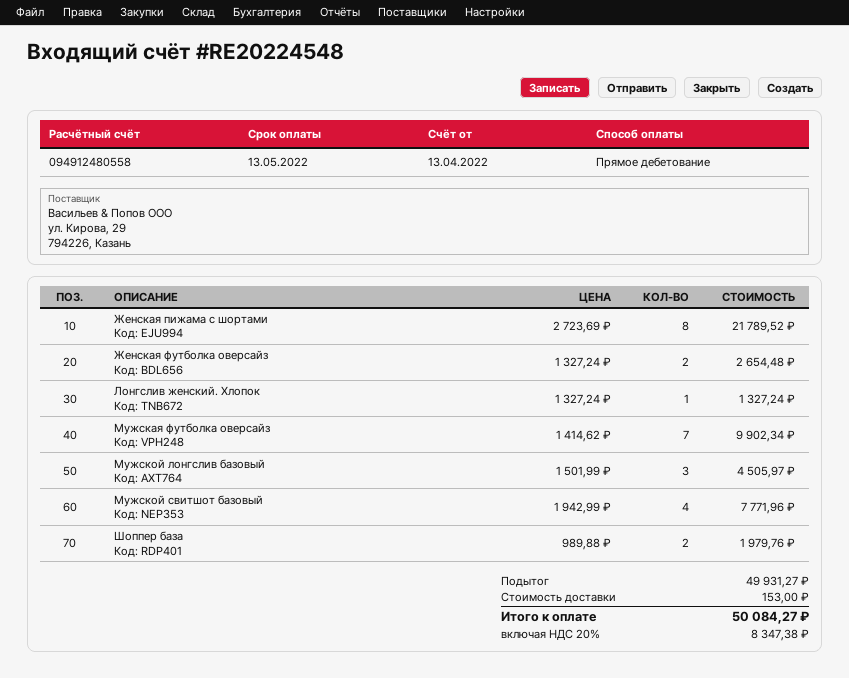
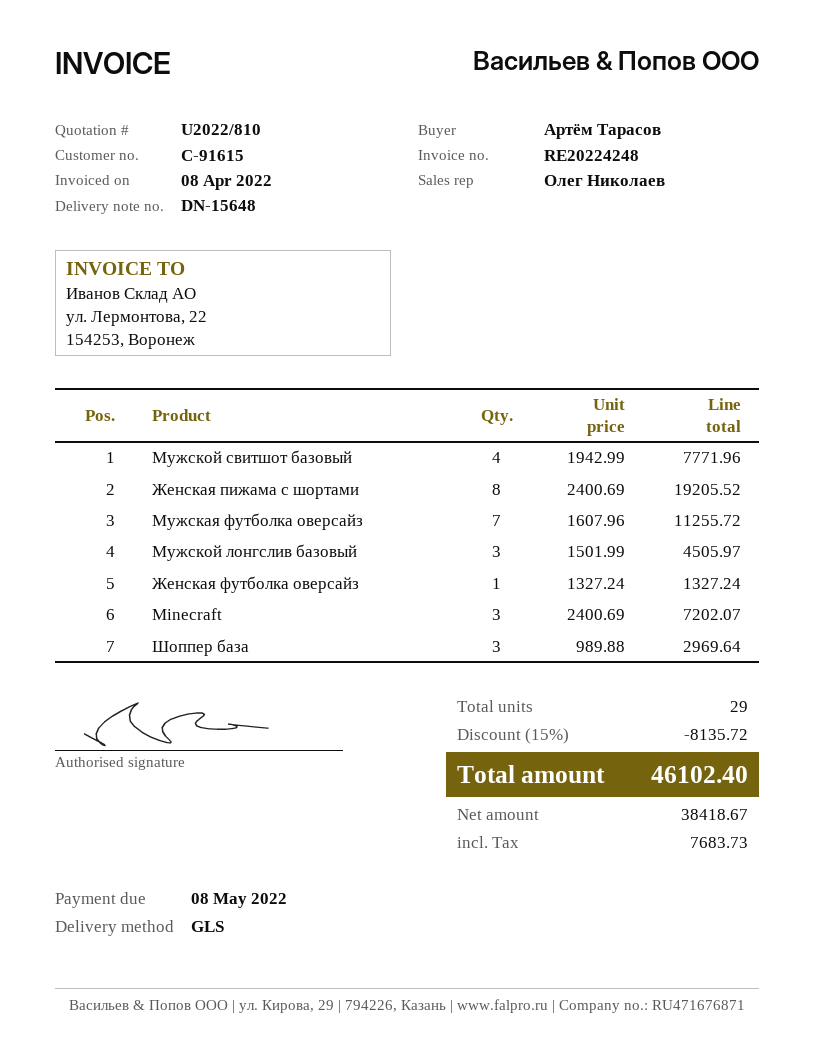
invoice number: RE20224548 -> RE20224248
invoice date: 2022-04-13 -> 2022-04-08
due date: 2022-05-13 -> 2022-05-08
Женская пижама с шортами: 8 x 2723.69 = 21789.52 -> 8 x 2400.69 = 19205.52
Женская футболка оверсайз: 2 x 1327.24 = 2654.48 -> 1 x 1327.24 = 1327.24
Лонгслив женский. Хлопок: 1 x 1327.24 = 1327.24 -> none
Мужская футболка оверсайз: 7 x 1414.62 = 9902.34 -> 7 x 1607.96 = 11255.72
Шоппер база: 2 x 989.88 = 1979.76 -> 3 x 989.88 = 2969.64
Minecraft: none -> 3 x 2400.69 = 7202.07
discount: none -> 15% = 8135.72
shipping: 153.00 -> none
tax: 8347.38 -> 7683.73
total: 50084.27 -> 46102.40

